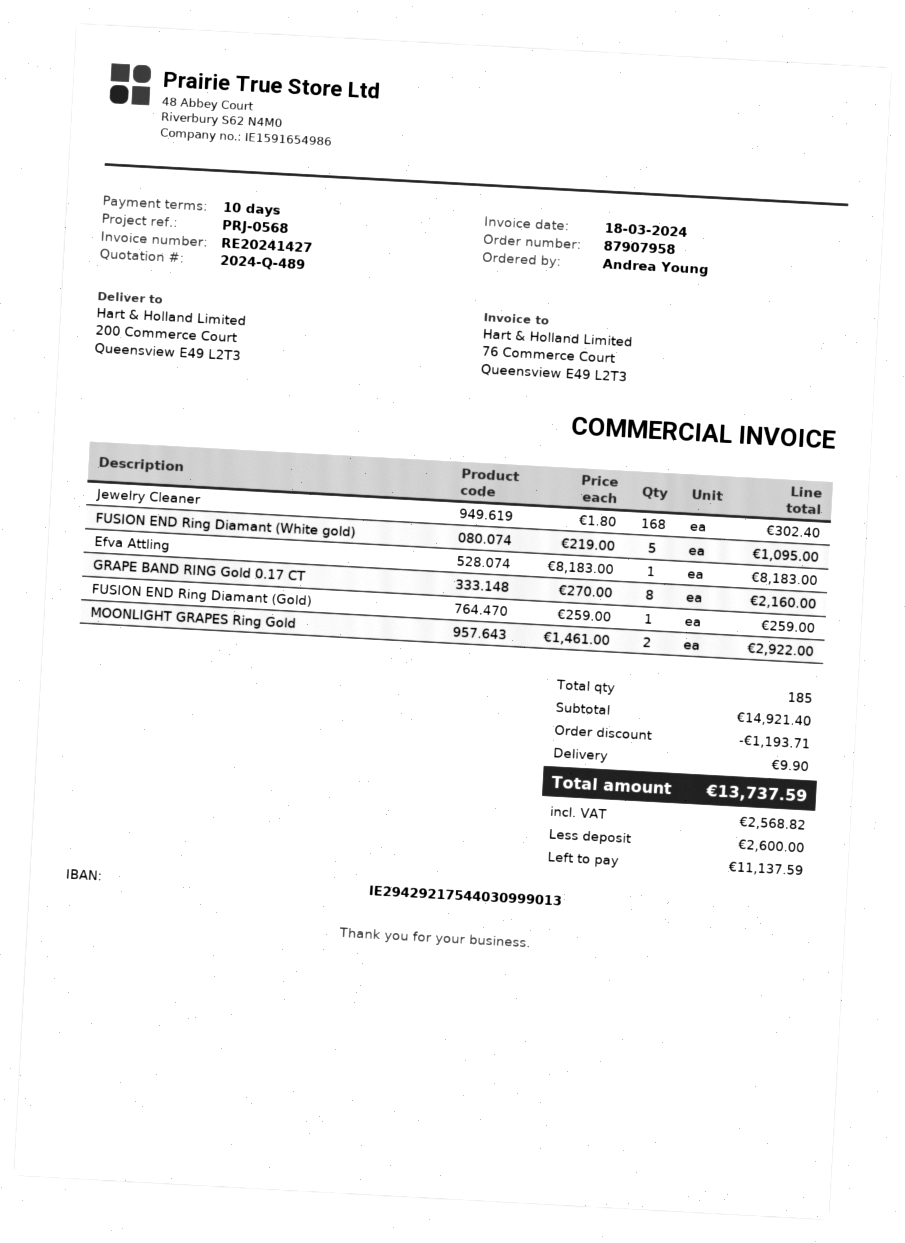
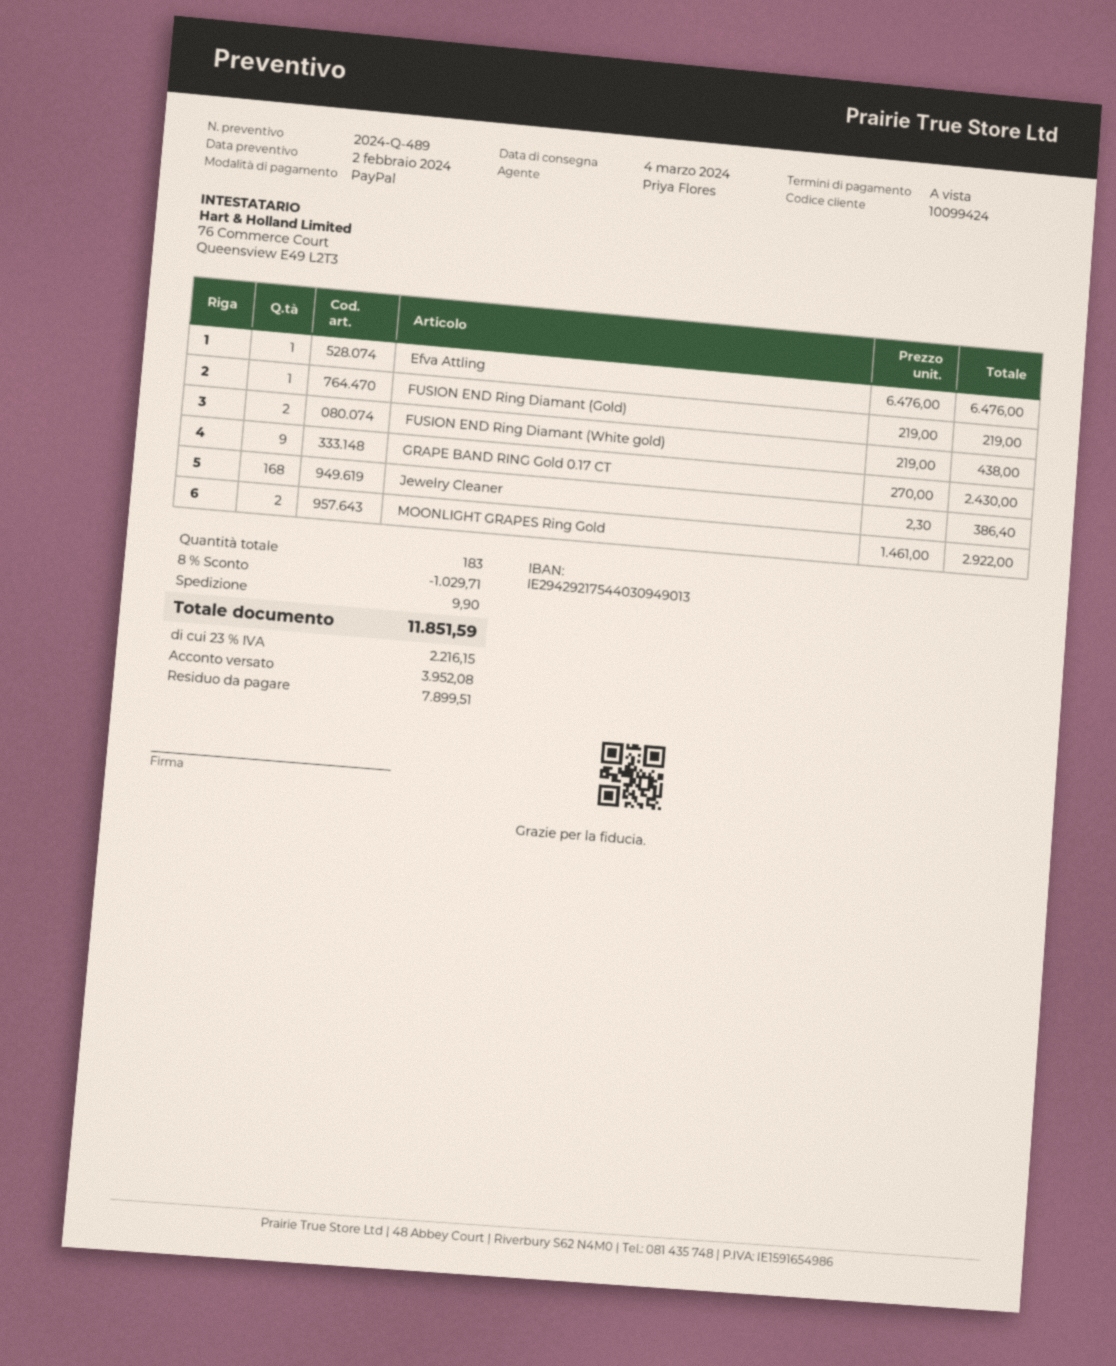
payment terms: 10 days -> on receipt
bank account: IE29429217544030999013 -> IE29429217544030949013
Jewelry Cleaner: 168 x 1.80 = 302.40 -> 168 x 2.30 = 386.40
FUSION END Ring Diamant (White gold): 5 x 219.00 = 1095.00 -> 2 x 219.00 = 438.00
Efva Attling: 1 x 8183.00 = 8183.00 -> 1 x 6476.00 = 6476.00
GRAPE BAND RING Gold 0.17 CT: 8 x 270.00 = 2160.00 -> 9 x 270.00 = 2430.00
FUSION END Ring Diamant (Gold): 1 x 259.00 = 259.00 -> 1 x 219.00 = 219.00
total quantity: 185 -> 183
discount: 1193.71 -> 1029.71
tax: 2568.82 -> 2216.15
total: 13737.59 -> 11851.59
deposit: 2600.00 -> 3952.08
balance: 11137.59 -> 7899.51

